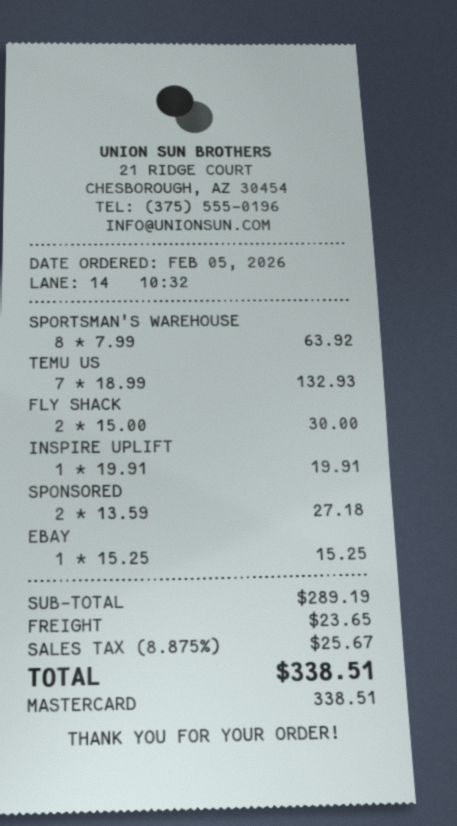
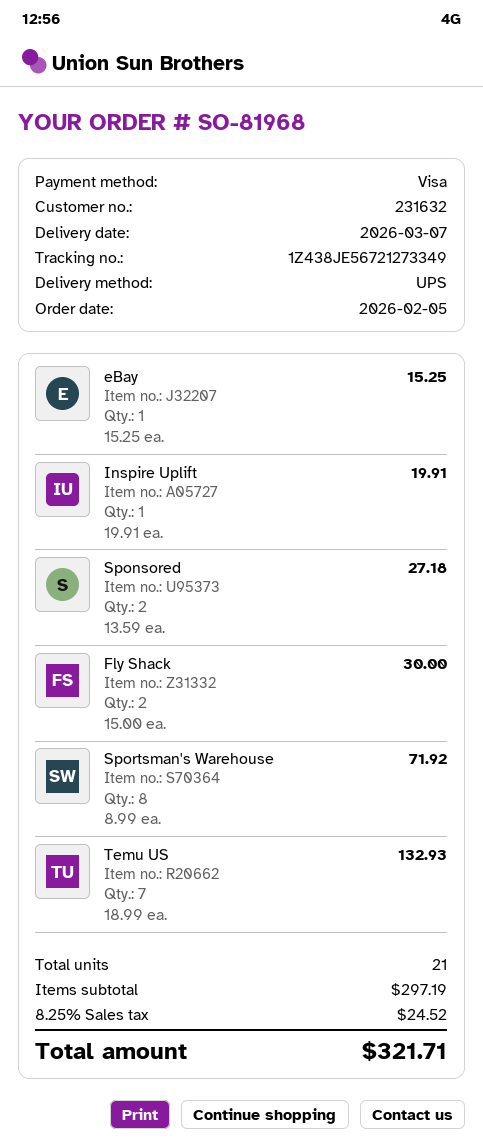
payment method: Mastercard -> Visa
SPORTSMAN'S WAREHOUSE: 8 x 7.99 = 63.92 -> 8 x 8.99 = 71.92
subtotal: 289.19 -> 297.19
shipping: 23.65 -> none
tax: 8.875% = 25.67 -> 8.25% = 24.52
total: 338.51 -> 321.71

